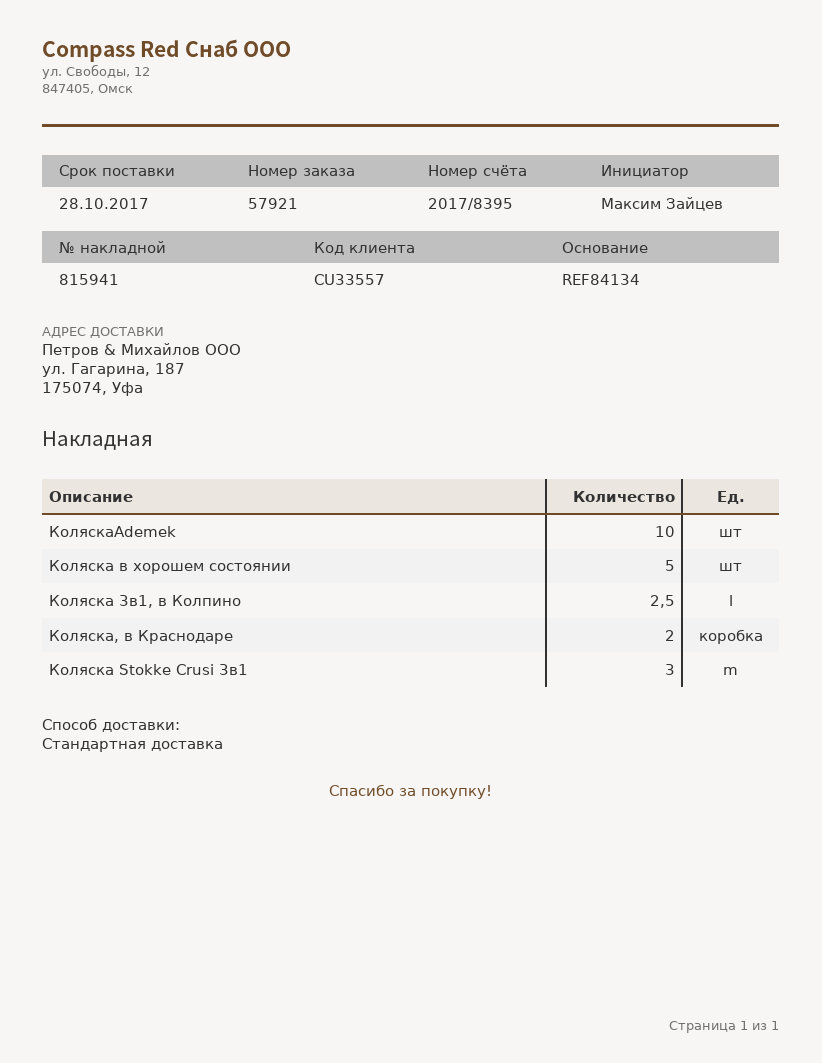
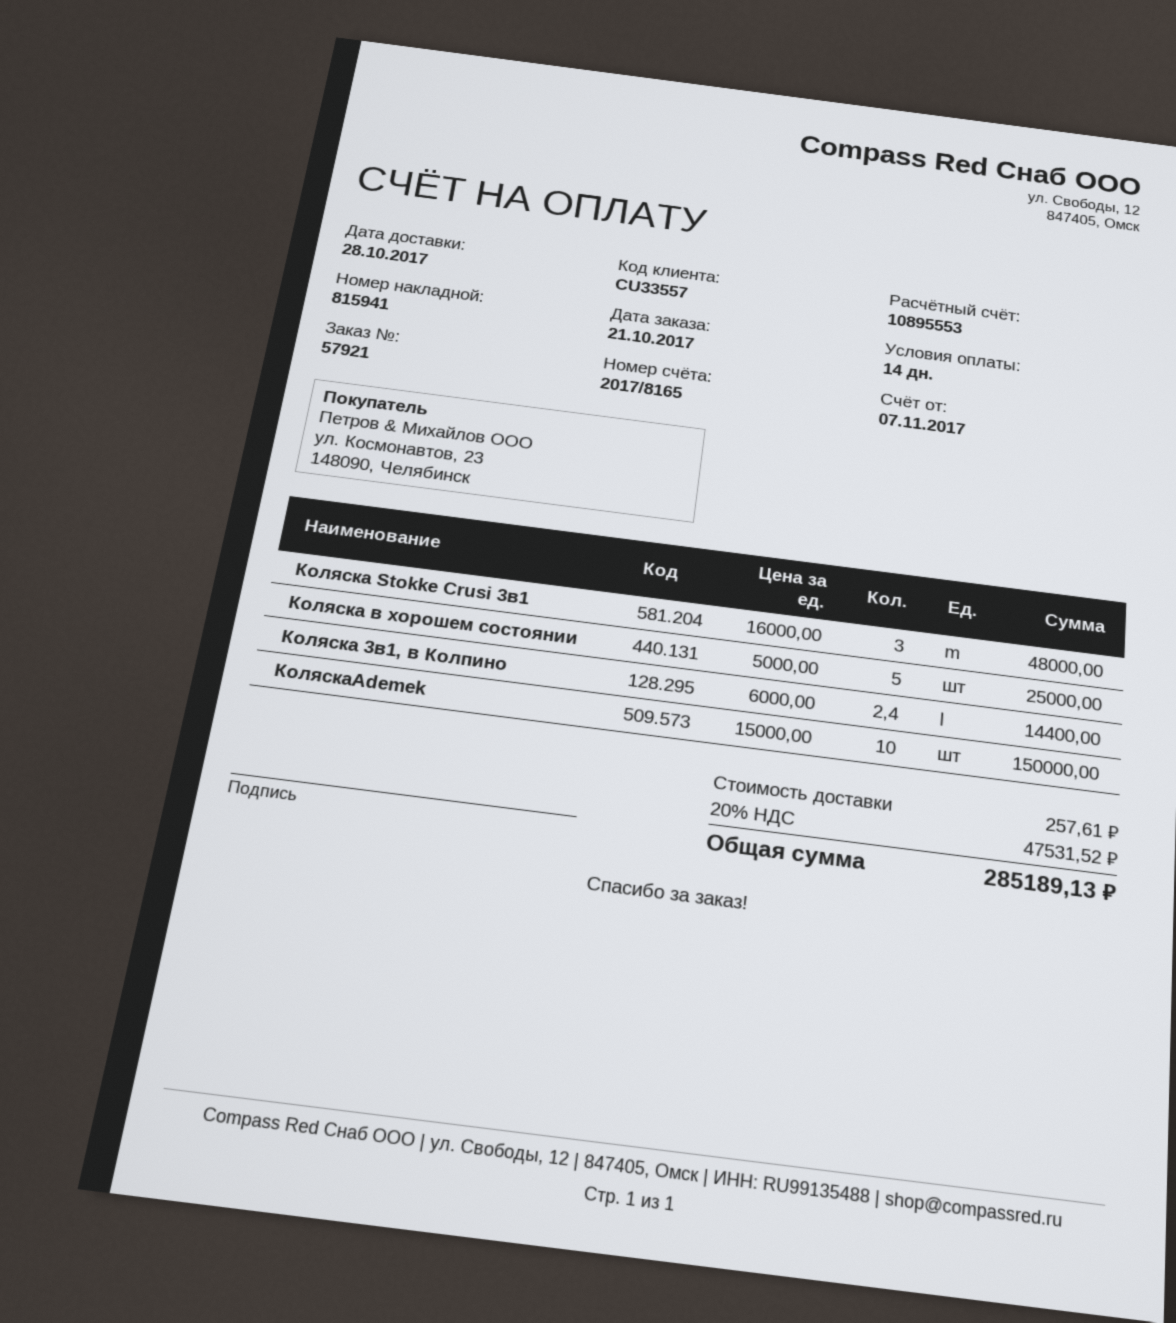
invoice number: 2017/8395 -> 2017/8165
Коляска 3в1, в Колпино: 2.5 -> 2.4
Коляска, в Краснодаре: 2 -> none

